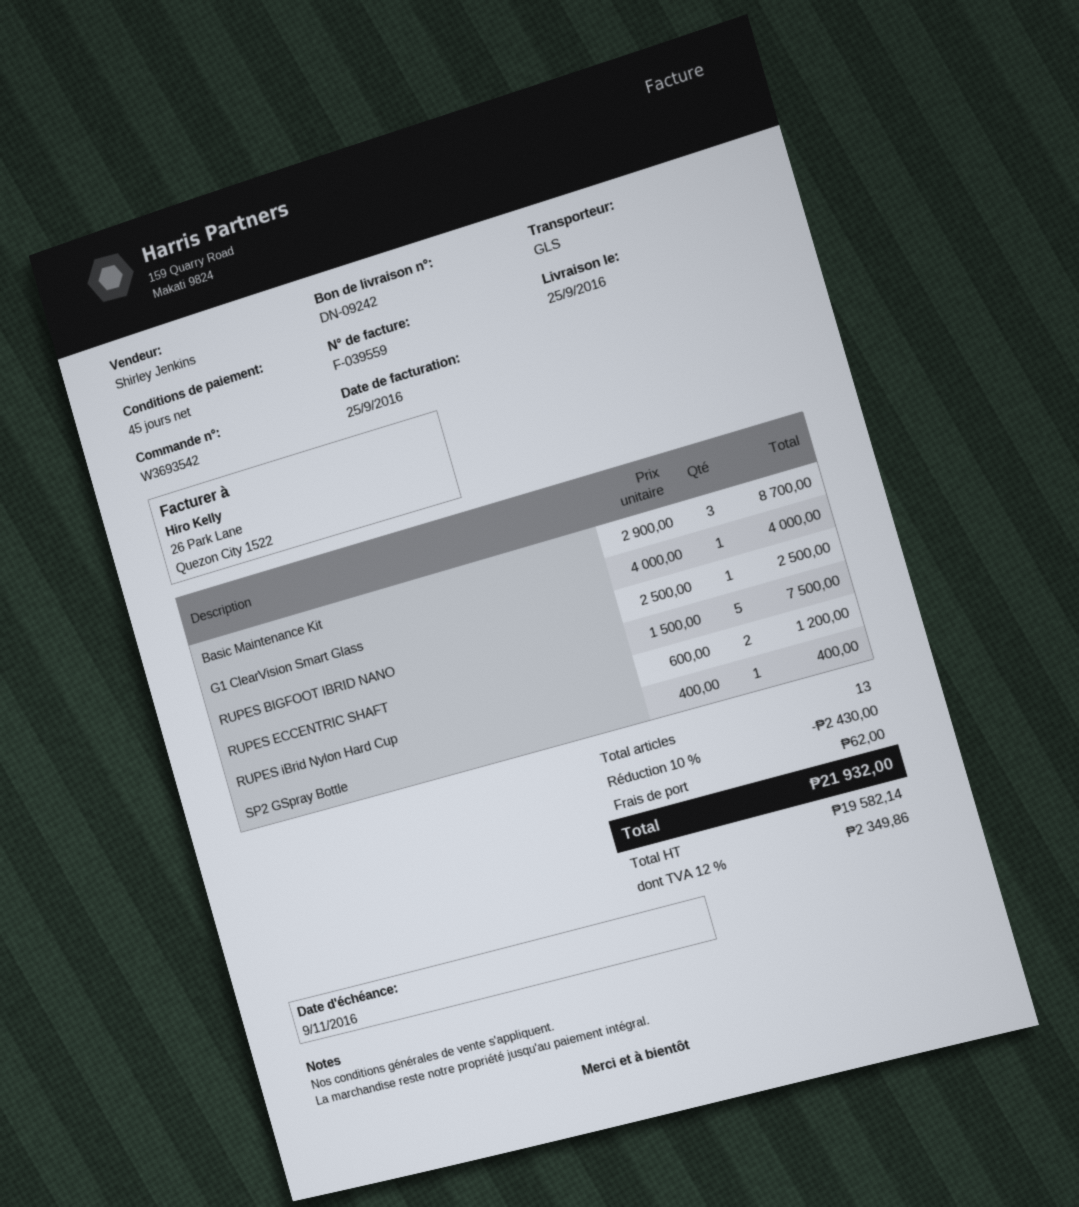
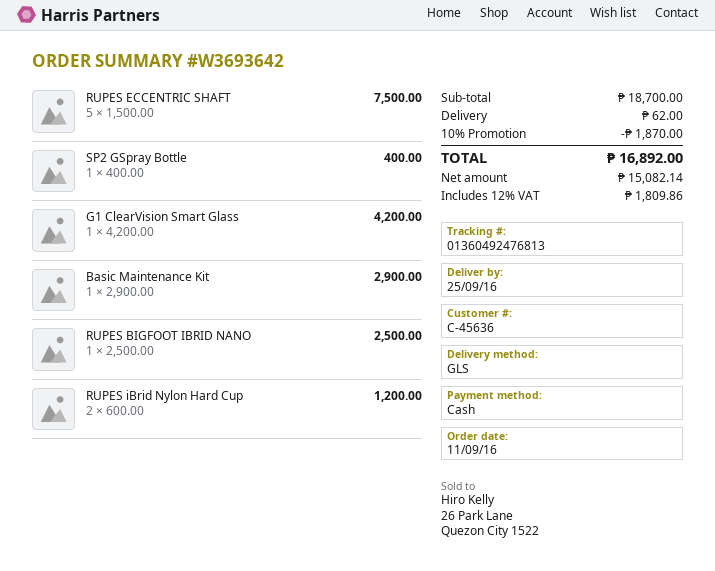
order number: W3693542 -> W3693642
Basic Maintenance Kit: 3 x 2900.00 = 8700.00 -> 1 x 2900.00 = 2900.00
G1 ClearVision Smart Glass: 1 x 4000.00 = 4000.00 -> 1 x 4200.00 = 4200.00
discount: 10% = 2430.00 -> 10% = 1870.00
net: 19582.14 -> 15082.14
tax: 12% = 2349.86 -> 12% = 1809.86
total: 21932.00 -> 16892.00

